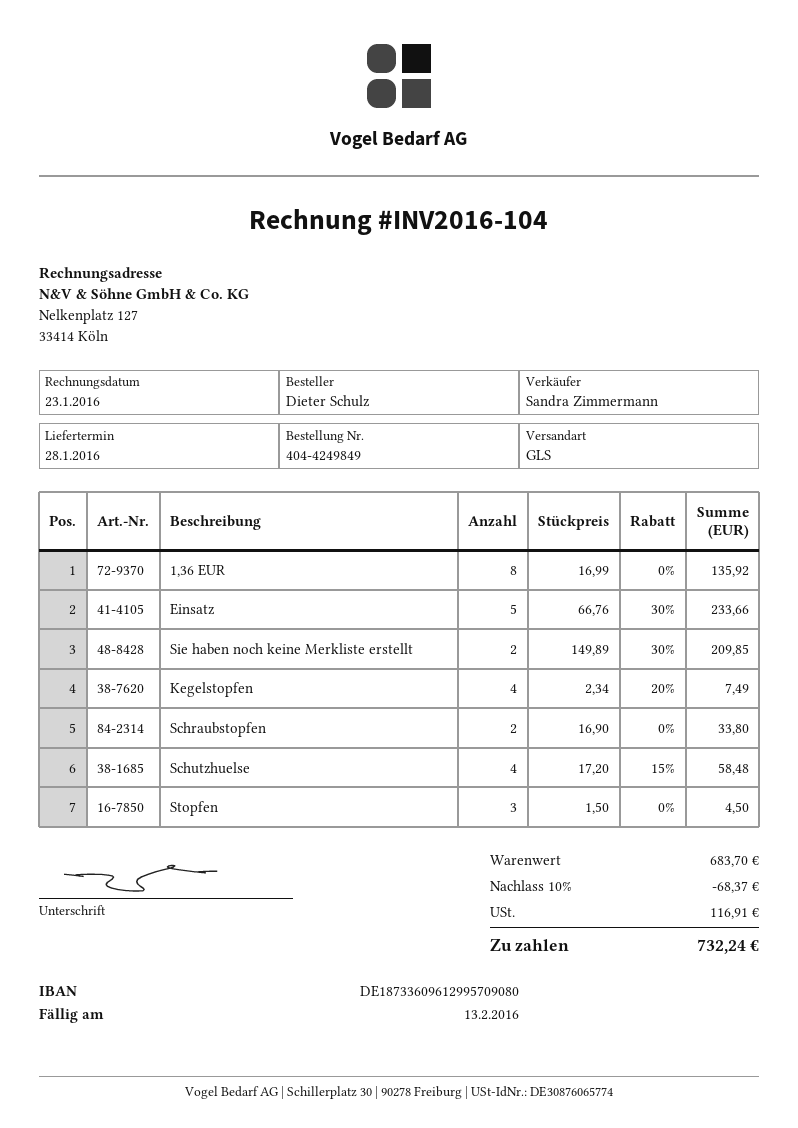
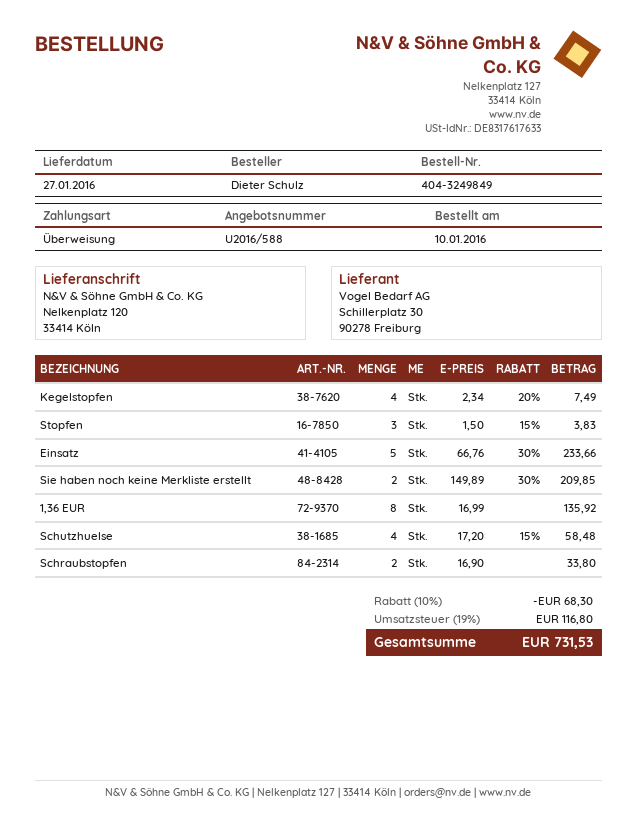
order number: 404-4249849 -> 404-3249849
delivery date: 2016-01-28 -> 2016-01-27
Stopfen: 3 x 1.50 = 4.50 -> 3 x 1.50 - 15% = 3.83
discount: 10% = 68.37 -> 10% = 68.30
tax: 116.91 -> 116.80
total: 732.24 -> 731.53

